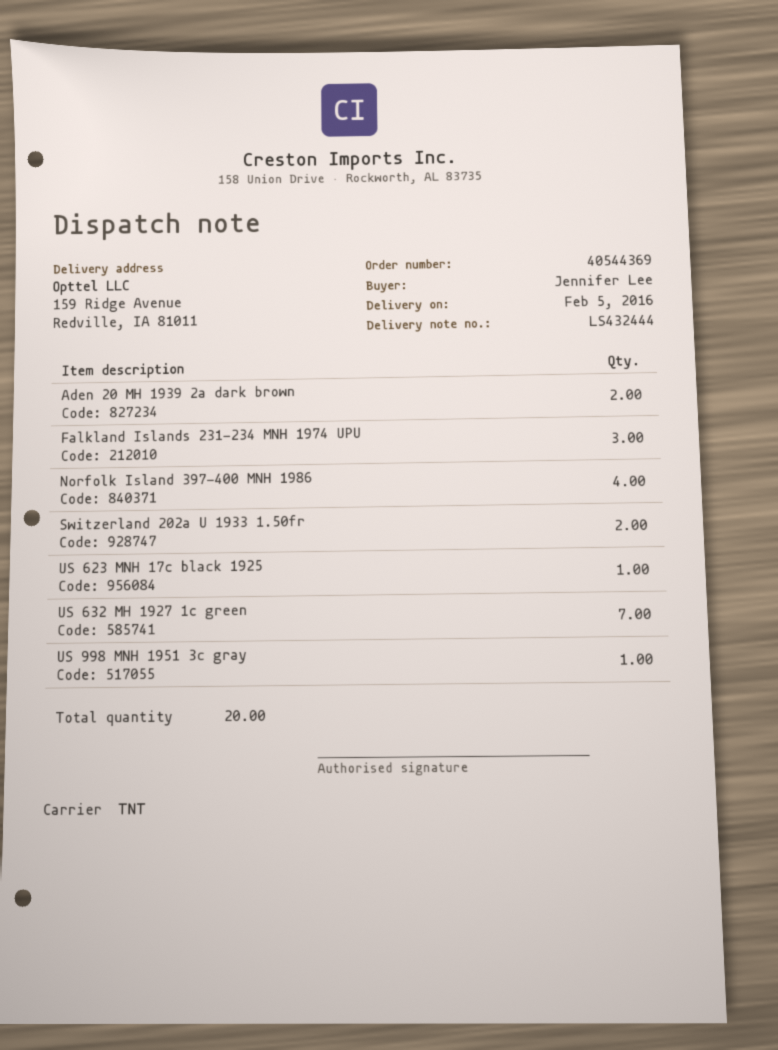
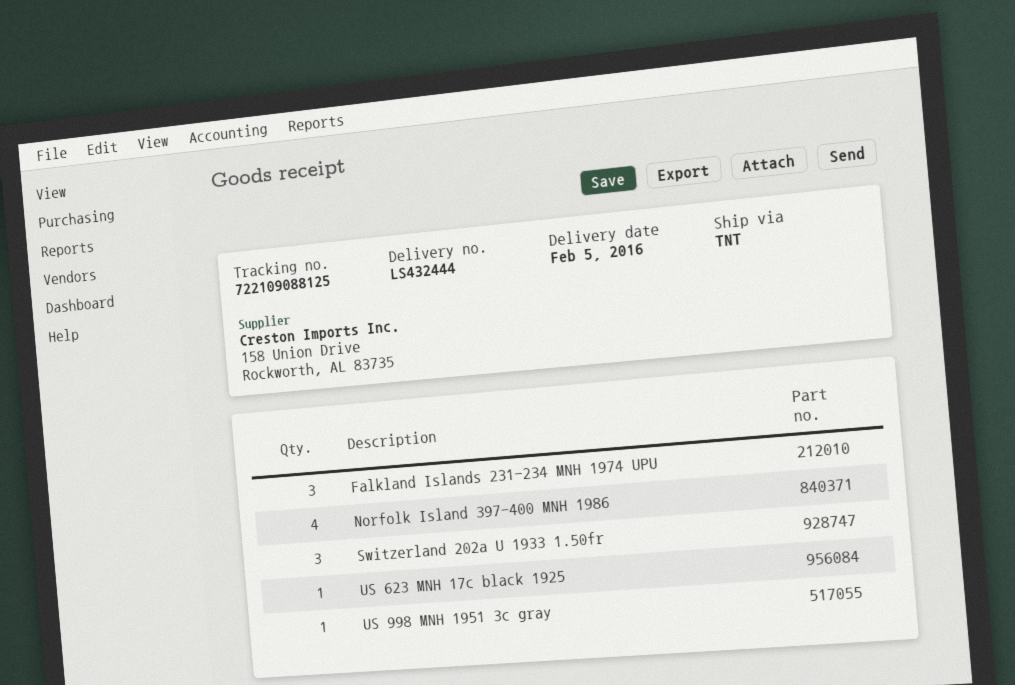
Aden 20 MH 1939 2a dark brown: 2 -> none
Switzerland 202a U 1933 1.50fr: 2 -> 3
US 632 MH 1927 1c green: 7 -> none

